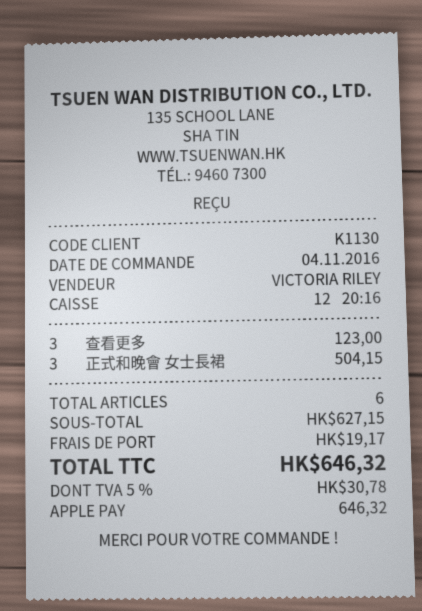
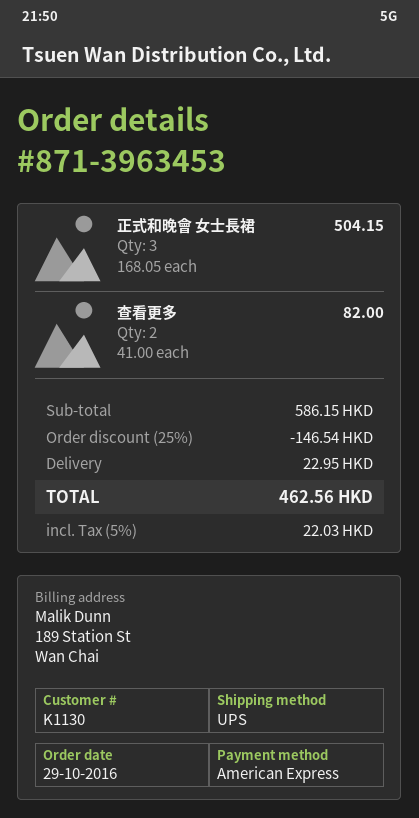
order date: 2016-11-04 -> 2016-10-29
payment method: Apple Pay -> American Express
查看更多: 3 for 123.00 -> 2 for 82.00
subtotal: 627.15 -> 586.15
discount: none -> 25% = 146.54
shipping: 19.17 -> 22.95
tax: 5% = 30.78 -> 5% = 22.03
total: 646.32 -> 462.56

